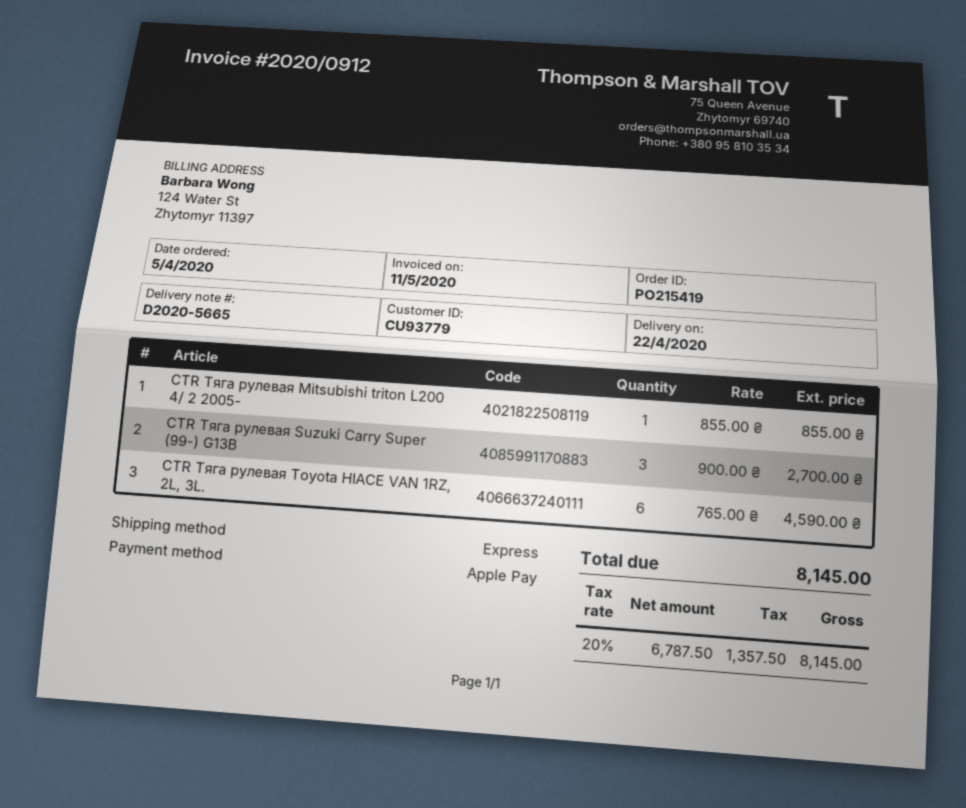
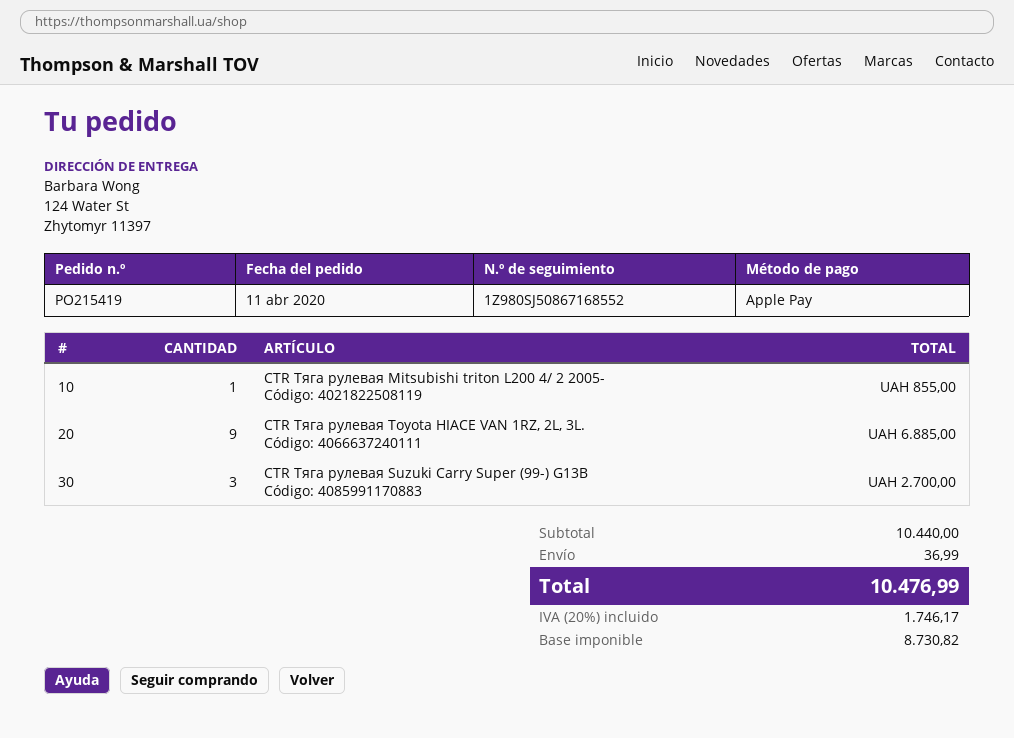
order date: 2020-04-05 -> 2020-04-11
CTR Тяга рулевая Toyota HIACE VAN 1RZ, 2L, 3L.: 6 for 4590.00 -> 9 for 6885.00
shipping: none -> 36.99
net: 6787.50 -> 8730.82
tax: 20% = 1357.50 -> 20% = 1746.17
total: 8145.00 -> 10476.99

